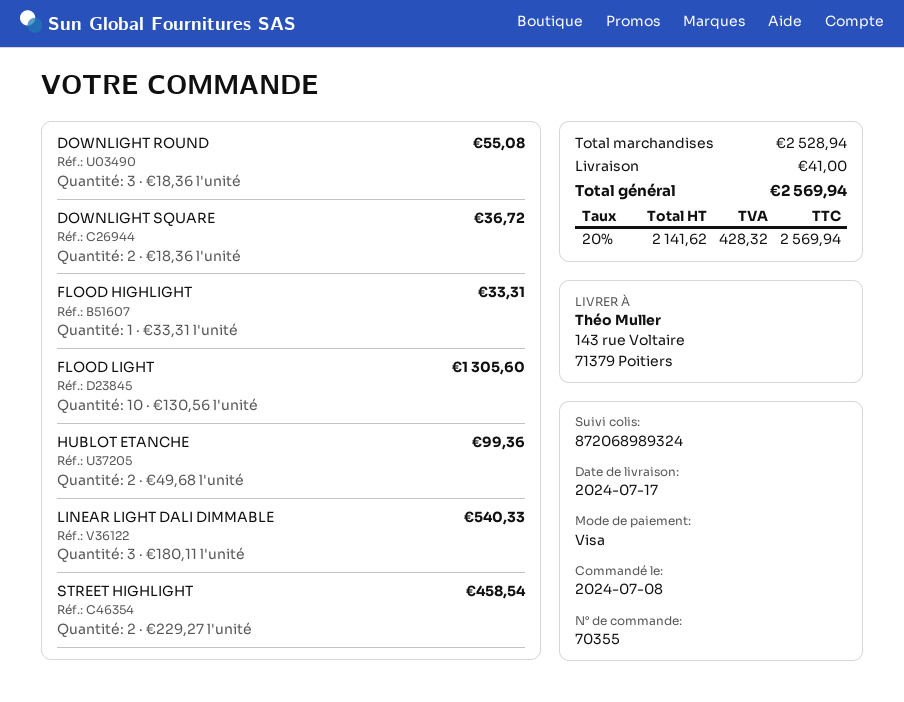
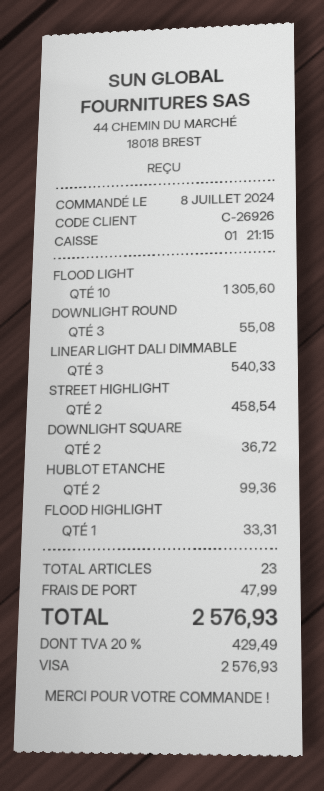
shipping: 41.00 -> 47.99
tax: 20% = 428.32 -> 20% = 429.49
total: 2569.94 -> 2576.93

